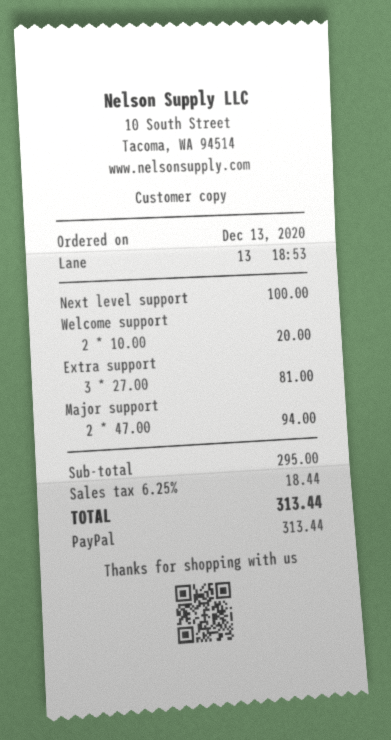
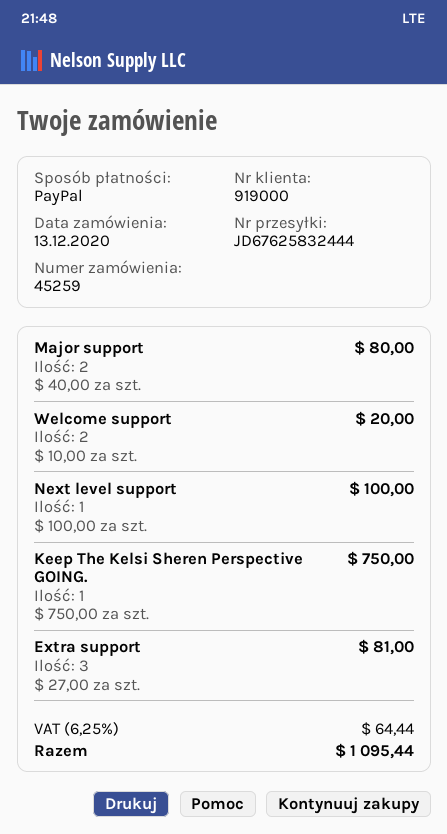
Major support: 2 x 47.00 = 94.00 -> 2 x 40.00 = 80.00
Keep The Kelsi Sheren Perspective GOING.: none -> 1 x 750.00 = 750.00
tax: 6.25% = 18.44 -> 6.25% = 64.44
total: 313.44 -> 1095.44

